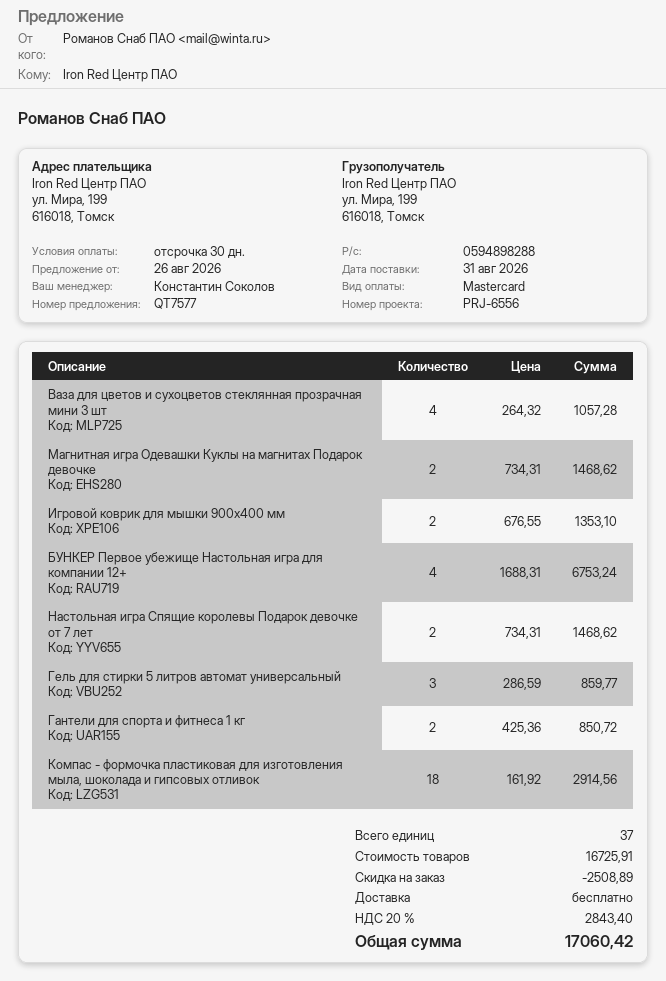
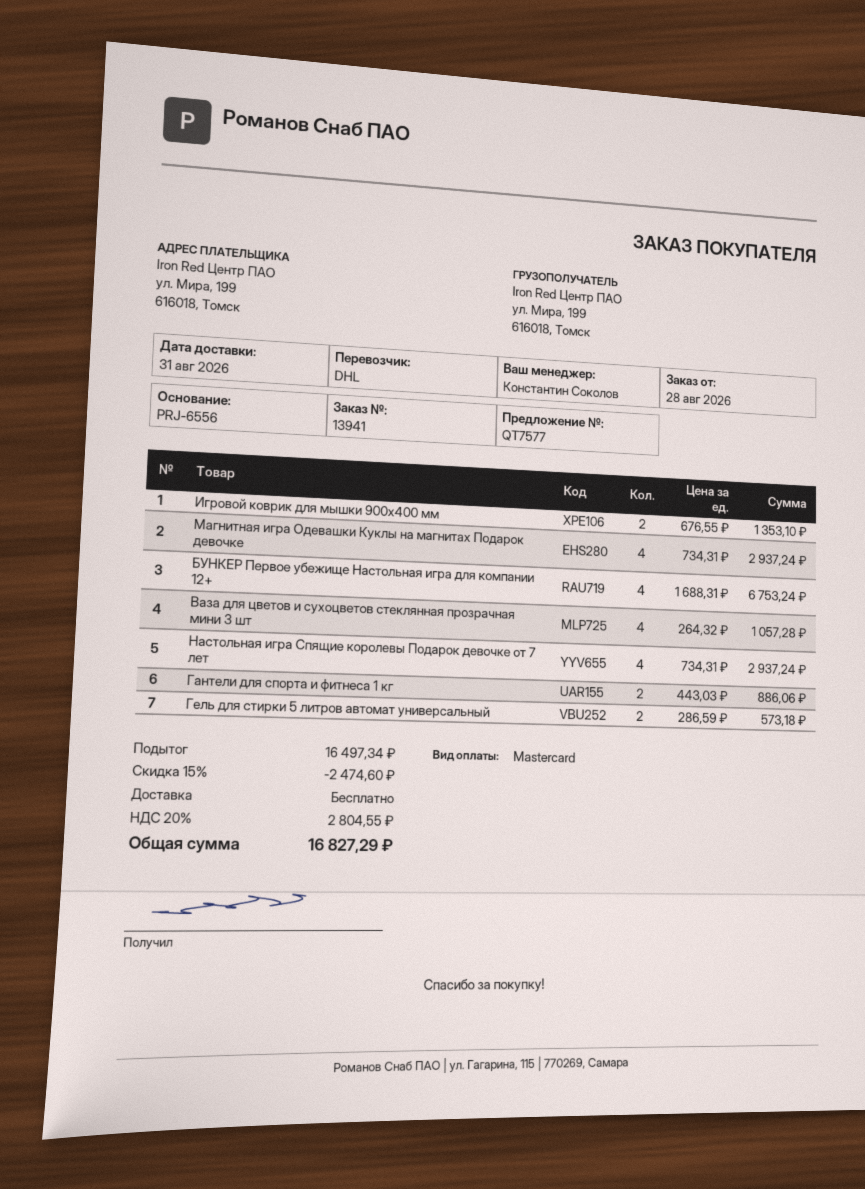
Магнитная игра Одевашки Куклы на магнитах Подарок девочке: 2 x 734.31 = 1468.62 -> 4 x 734.31 = 2937.24
Настольная игра Спящие королевы Подарок девочке от 7 лет: 2 x 734.31 = 1468.62 -> 4 x 734.31 = 2937.24
Гель для стирки 5 литров автомат универсальный: 3 x 286.59 = 859.77 -> 2 x 286.59 = 573.18
Гантели для спорта и фитнеса 1 кг: 2 x 425.36 = 850.72 -> 2 x 443.03 = 886.06
Компас - формочка пластиковая для изготовления мыла, шоколада и гипсовых отливок: 18 x 161.92 = 2914.56 -> none
subtotal: 16725.91 -> 16497.34
discount: 2508.89 -> 2474.60
tax: 20% = 2843.40 -> 20% = 2804.55
total: 17060.42 -> 16827.29

